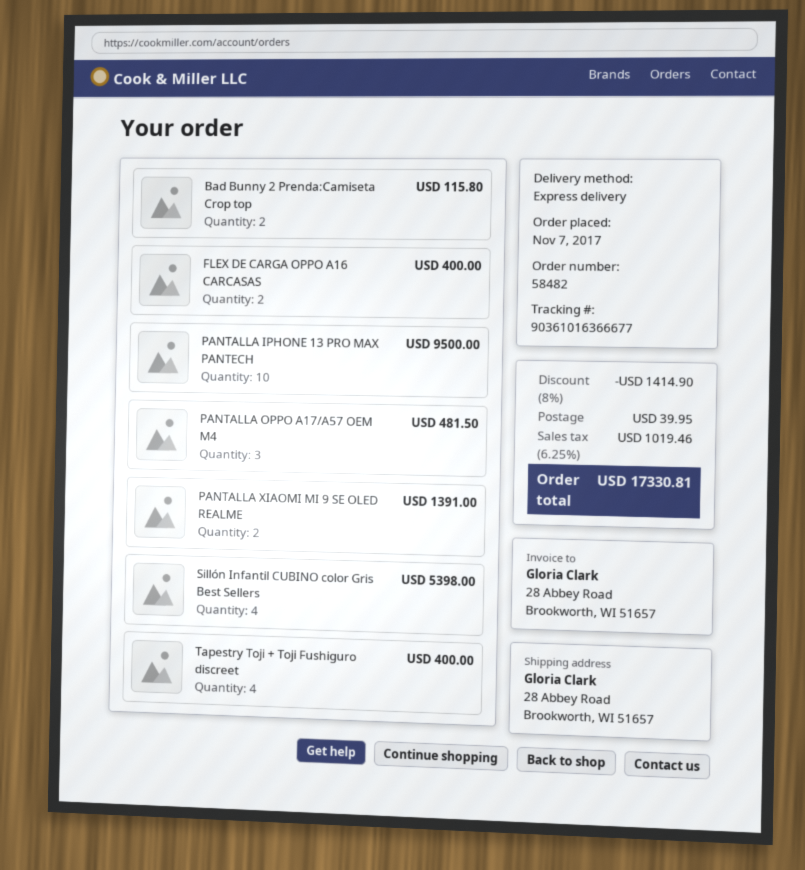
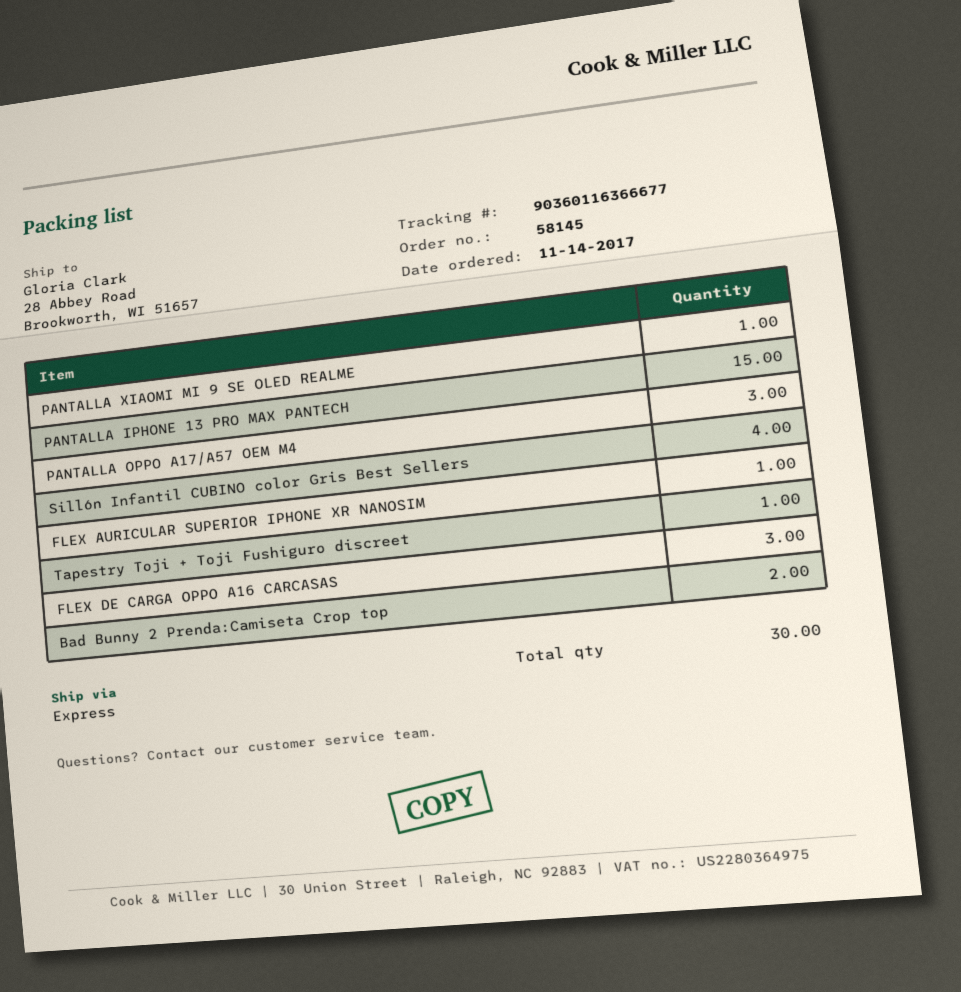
order number: 58482 -> 58145
order date: 2017-11-07 -> 2017-11-14
tracking number: 90361016366677 -> 90360116366677
FLEX DE CARGA OPPO A16 CARCASAS: 2 -> 3
PANTALLA IPHONE 13 PRO MAX PANTECH: 10 -> 15
PANTALLA XIAOMI MI 9 SE OLED REALME: 2 -> 1
Tapestry Toji + Toji Fushiguro discreet: 4 -> 1
FLEX AURICULAR SUPERIOR IPHONE XR NANOSIM: none -> 1

